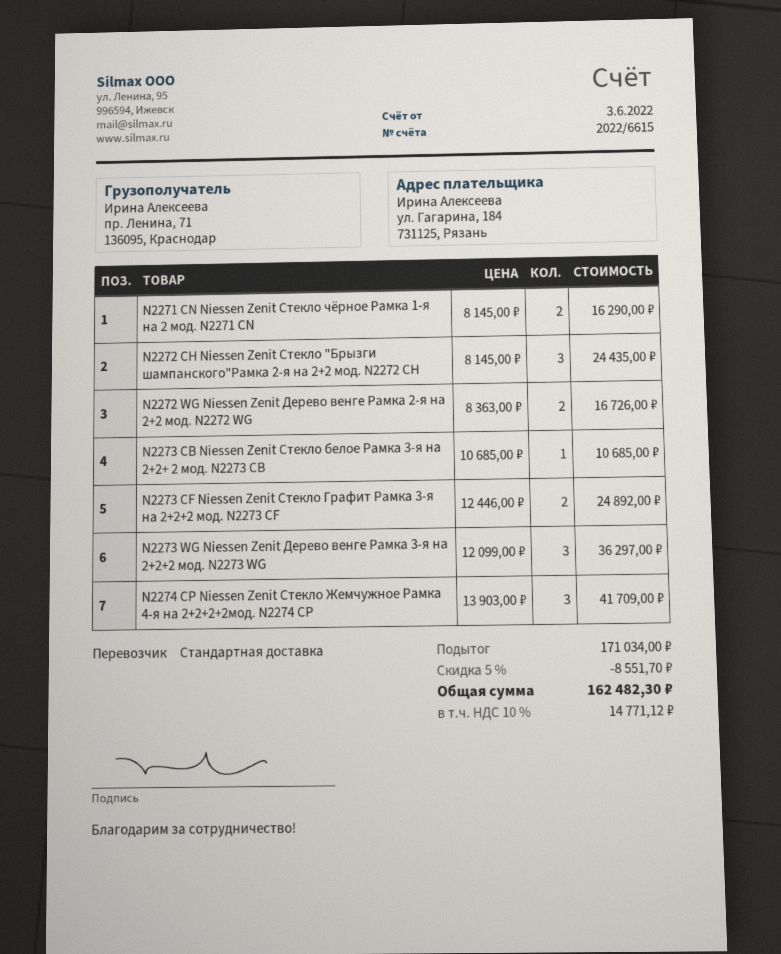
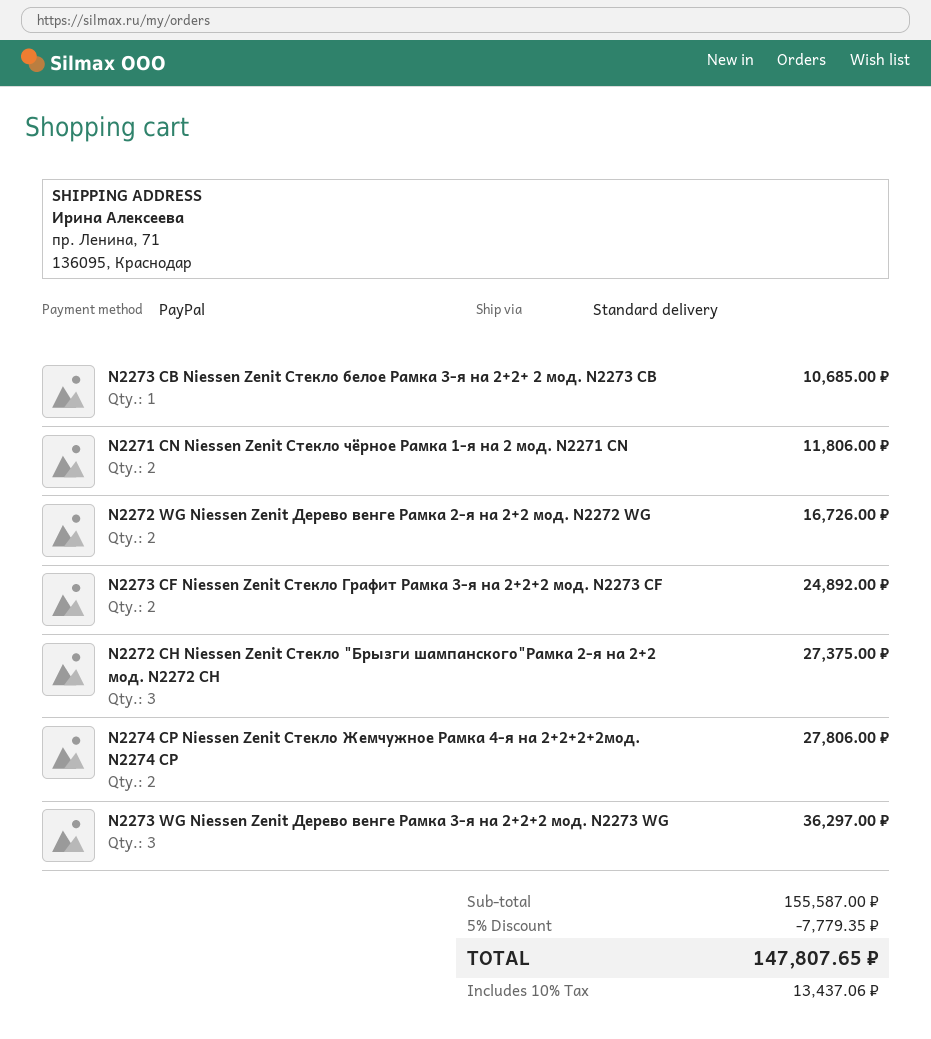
N2271 CN Niessen Zenit Cтекло чёрное Рамка 1-я на 2 мод. N2271 CN: 2 for 16290.00 -> 2 for 11806.00
N2272 CH Niessen Zenit Cтекло "Брызги шампанского"Рамка 2-я на 2+2 мод. N2272 CH: 3 for 24435.00 -> 3 for 27375.00
N2274 CP Niessen Zenit Cтекло Жемчужное Рамка 4-я на 2+2+2+2мод. N2274 CP: 3 for 41709.00 -> 2 for 27806.00
subtotal: 171034.00 -> 155587.00
discount: 5% = 8551.70 -> 5% = 7779.35
tax: 10% = 14771.12 -> 10% = 13437.06
total: 162482.30 -> 147807.65

